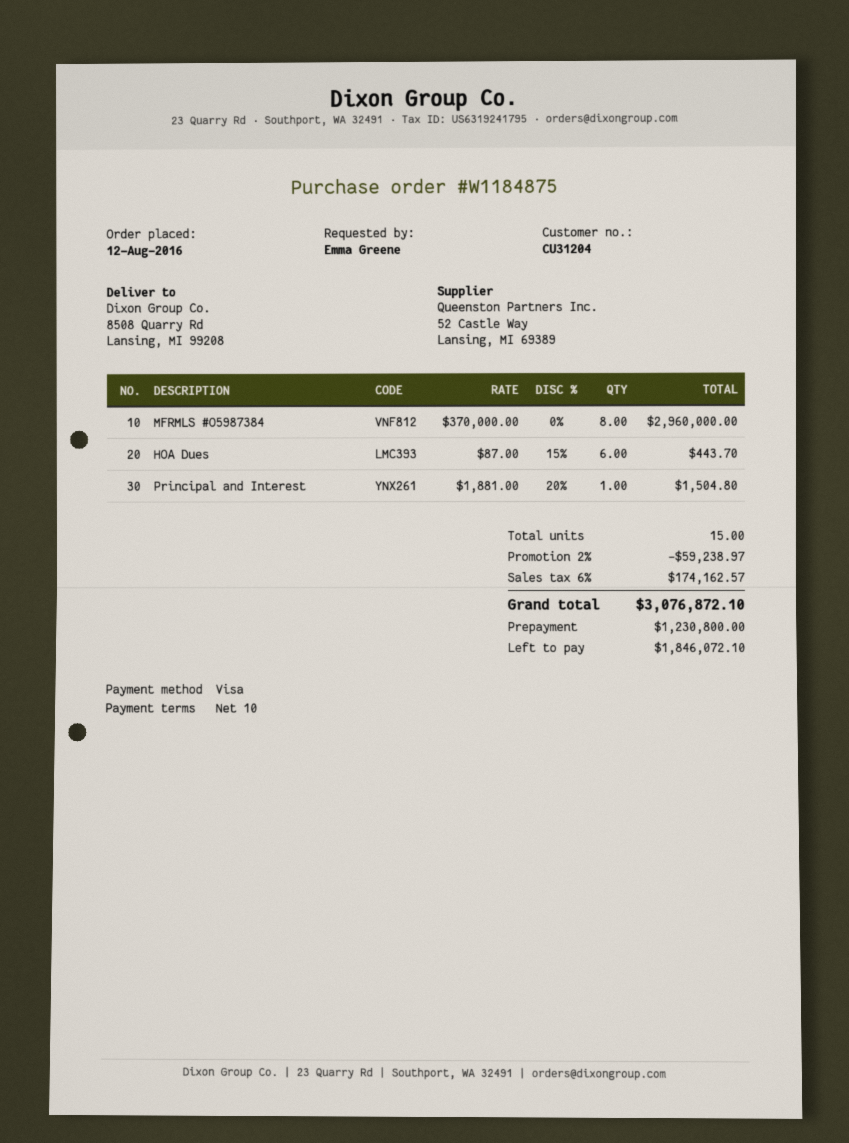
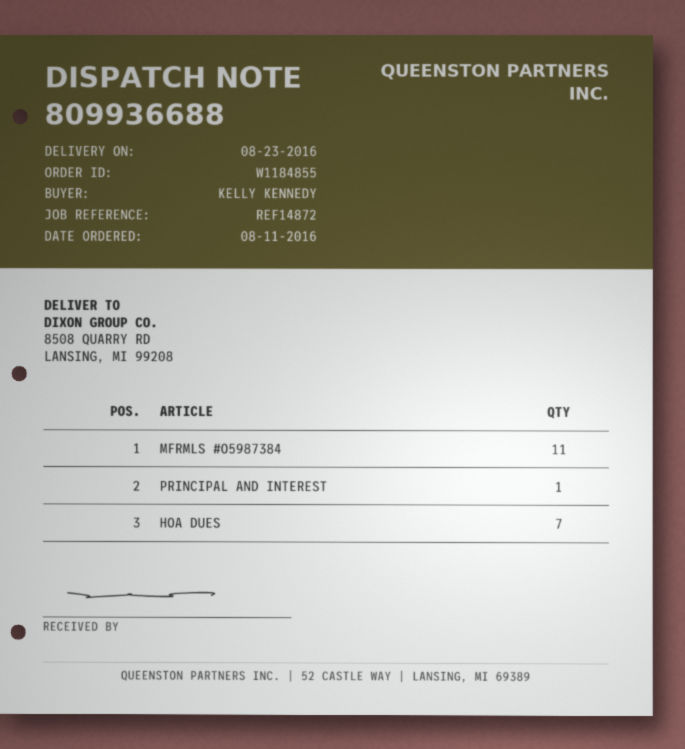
order number: W1184875 -> W1184855
order date: 2016-08-12 -> 2016-08-11
ordered by: Emma Greene -> KELLY KENNEDY
MFRMLS #O5987384: 8 -> 11
HOA Dues: 6 -> 7

